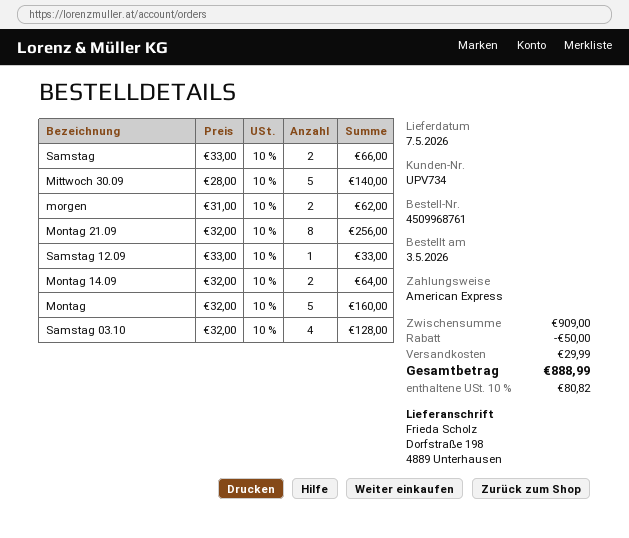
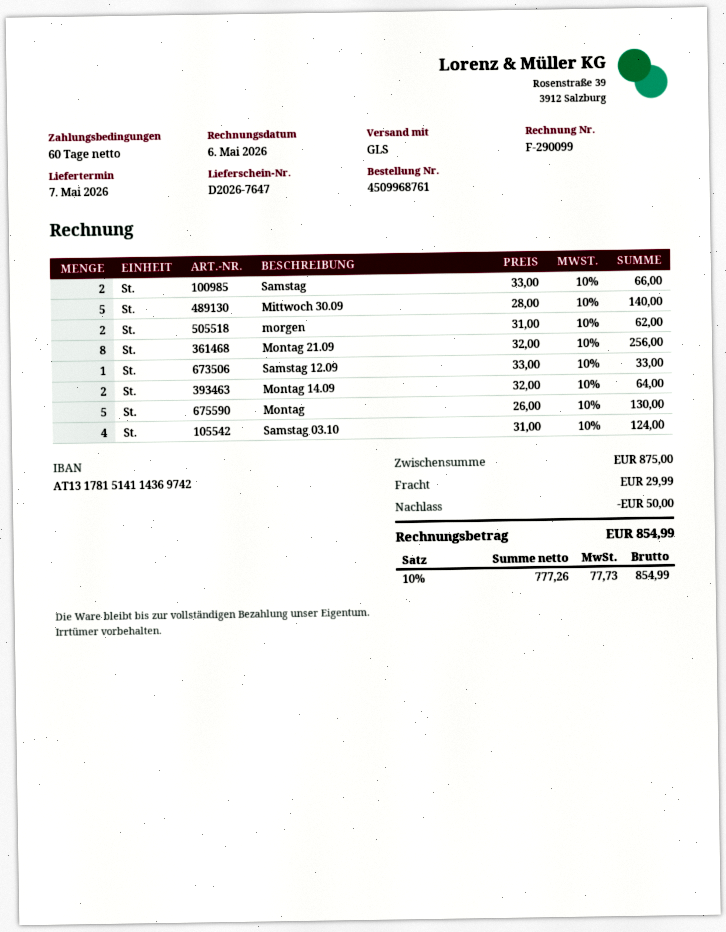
Montag: 5 x 32.00 = 160.00 -> 5 x 26.00 = 130.00
Samstag 03.10: 4 x 32.00 = 128.00 -> 4 x 31.00 = 124.00
subtotal: 909.00 -> 875.00
tax: 10% = 80.82 -> 10% = 77.73
total: 888.99 -> 854.99

